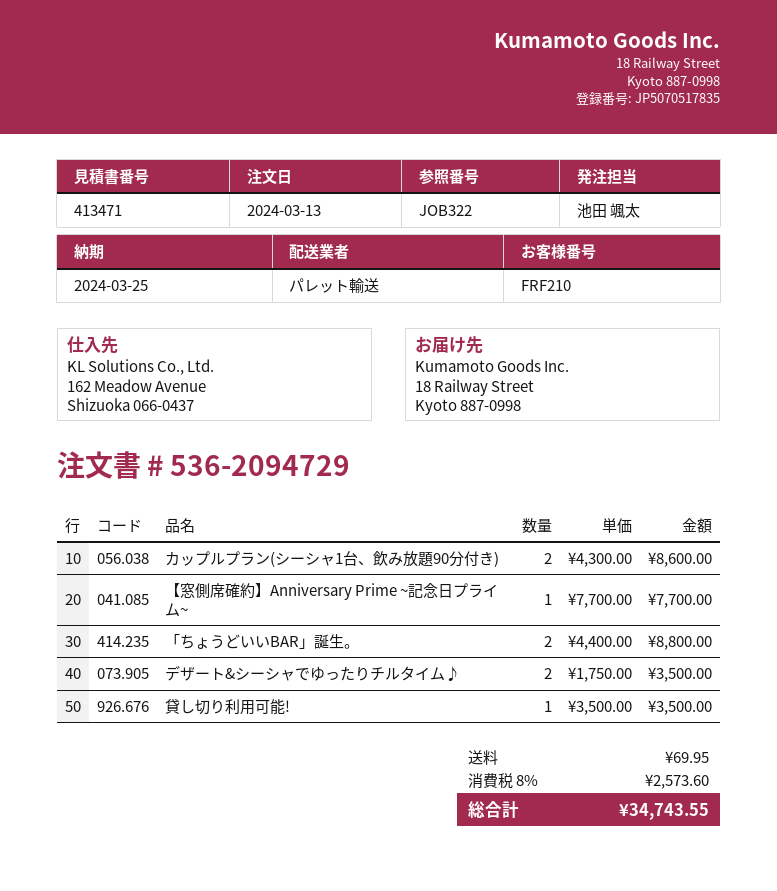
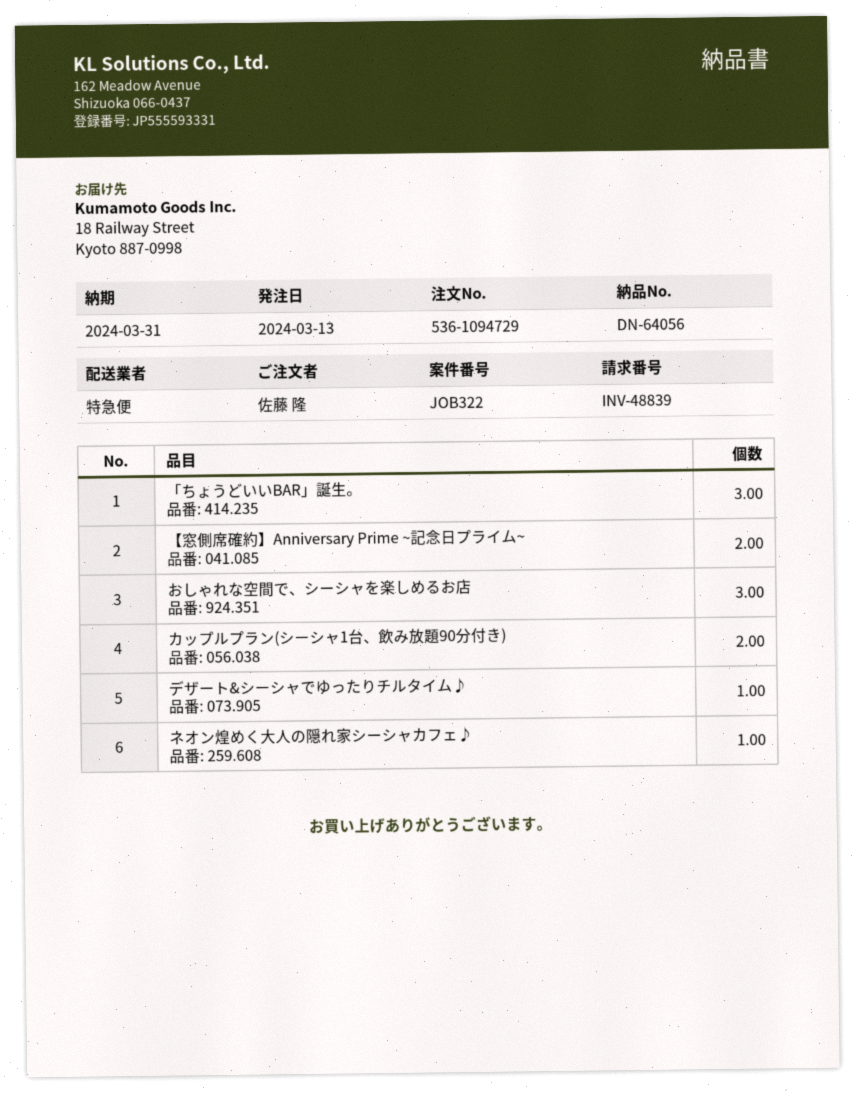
order number: 536-2094729 -> 536-1094729
delivery date: 2024-03-25 -> 2024-03-31
ordered by: 池田 颯太 -> 佐藤 隆
shipping method: pallet freight -> express
【窓側席確約】Anniversary Prime ~記念日プライム~: 1 -> 2
「ちょうどいいBAR」誕生。: 2 -> 3
デザート&シーシャでゆったりチルタイム♪: 2 -> 1
貸し切り利用可能!: 1 -> none
おしゃれな空間で、シーシャを楽しめるお店: none -> 3
ネオン煌めく大人の隠れ家シーシャカフェ♪: none -> 1

